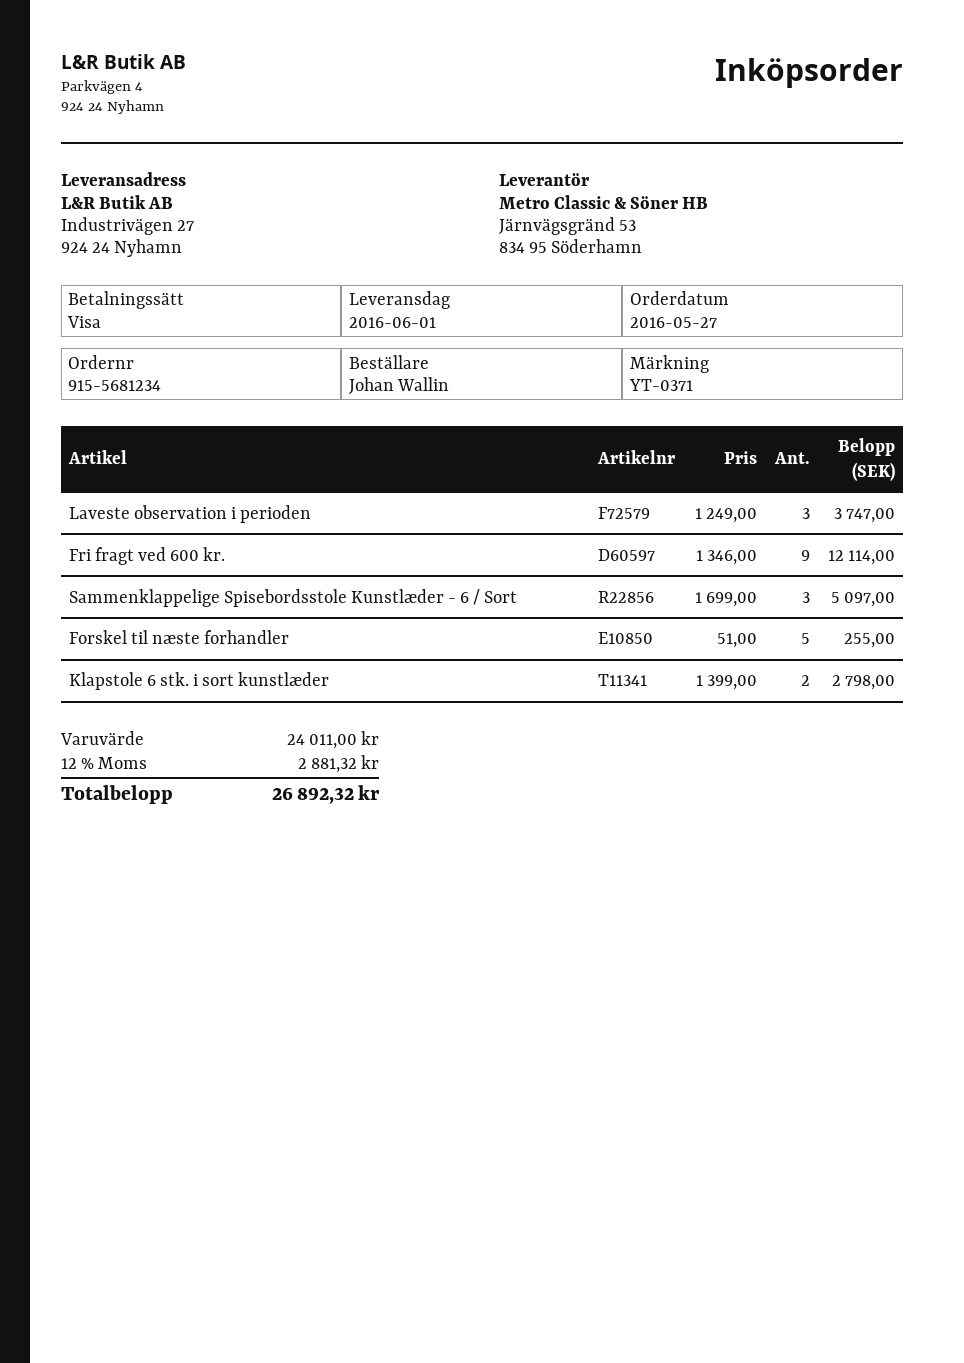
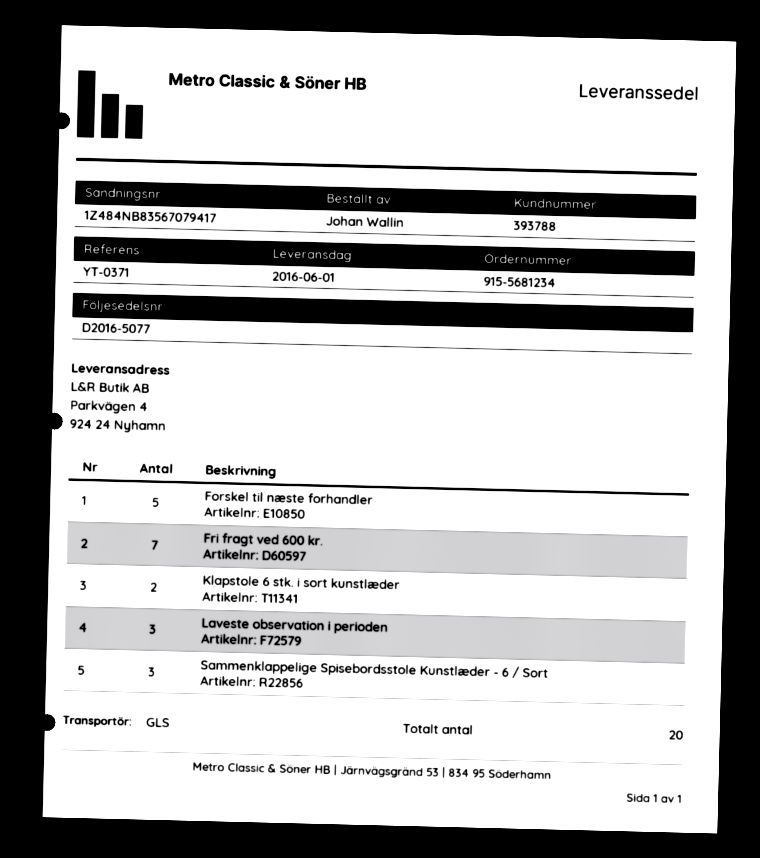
ship to: Industrivägen 27, 924 24 Nyhamn -> Parkvägen 4, 924 24 Nyhamn
Fri fragt ved 600 kr.: 9 -> 7

